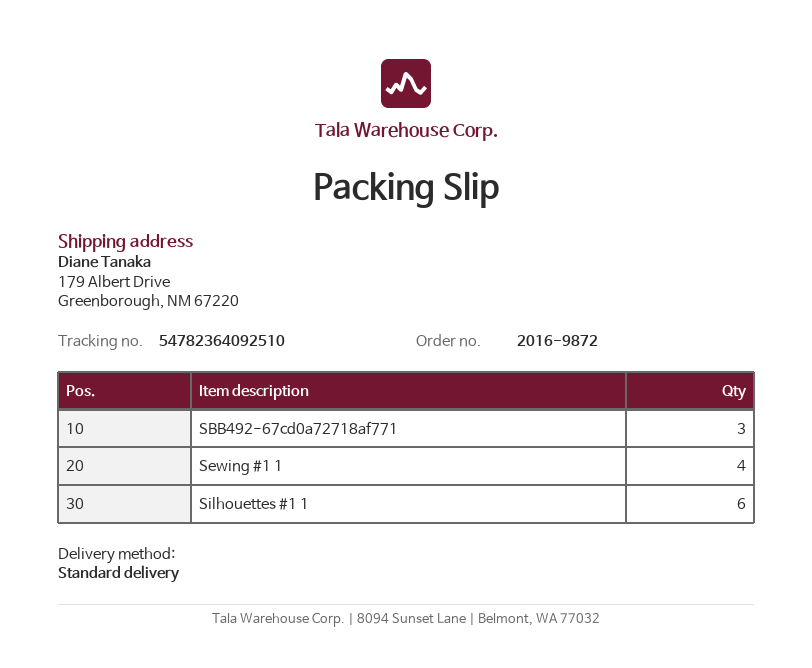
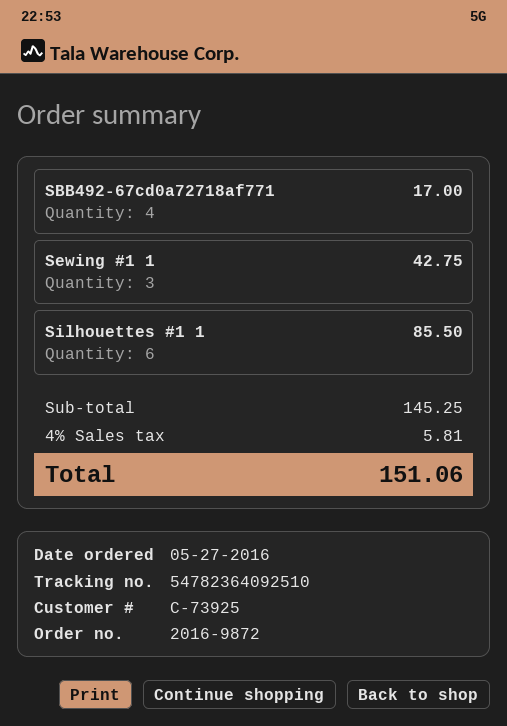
SBB492-67cd0a72718af771: 3 -> 4
Sewing #1 1: 4 -> 3

